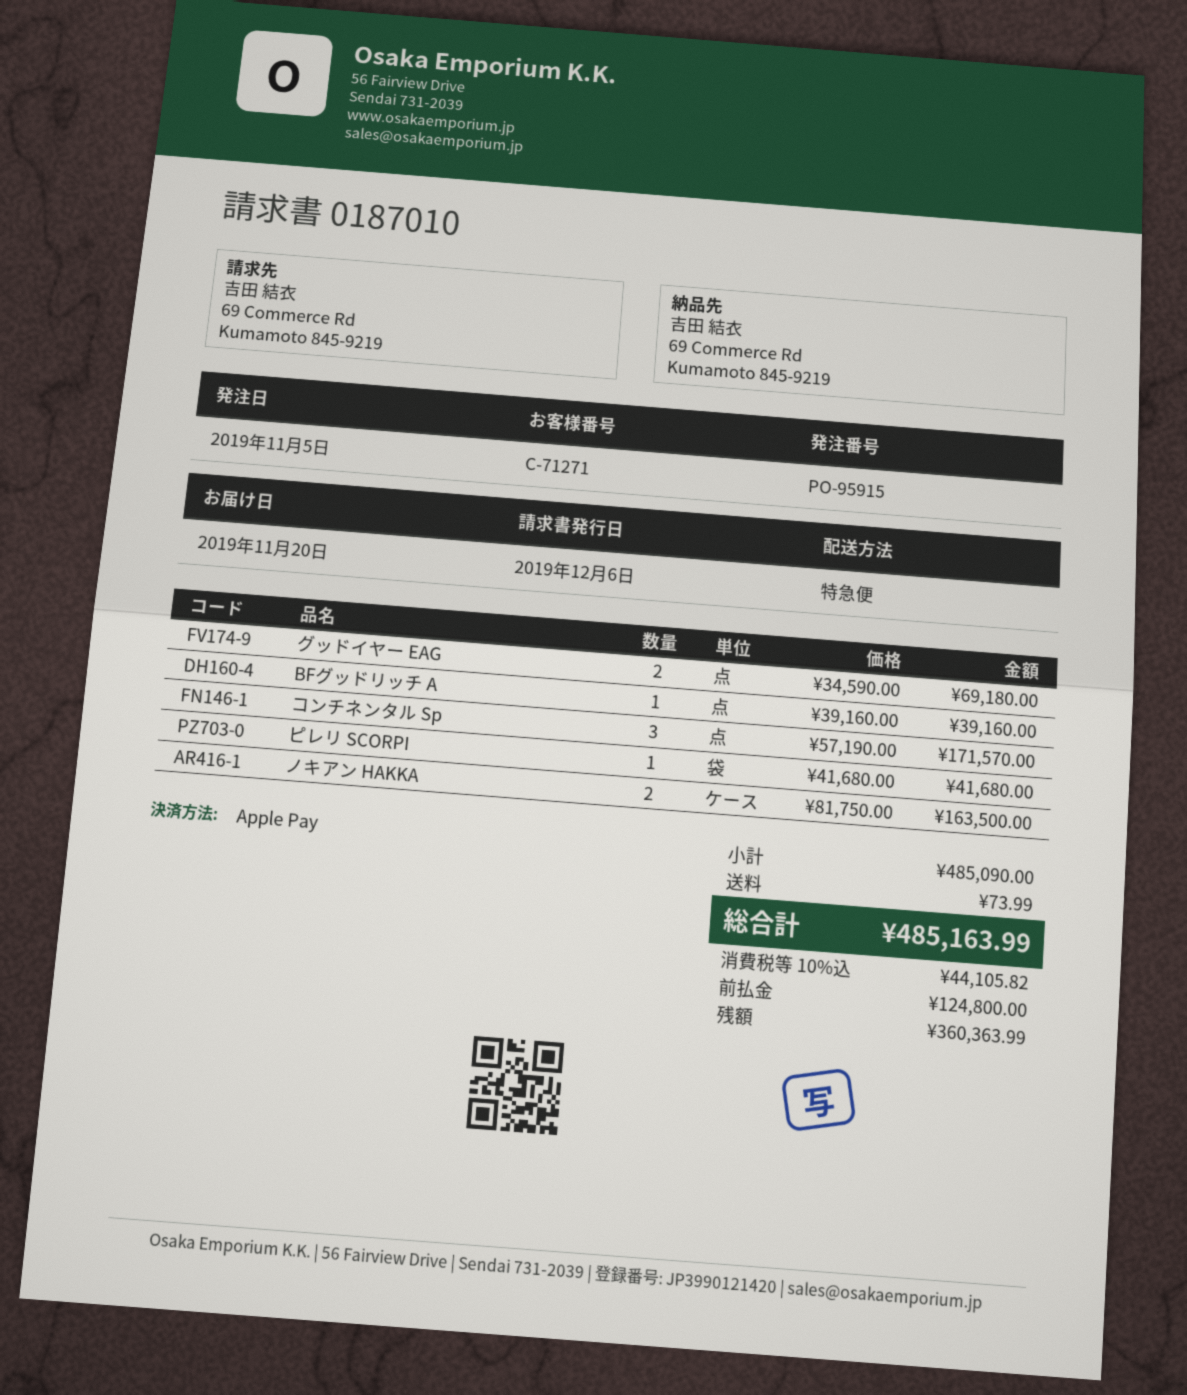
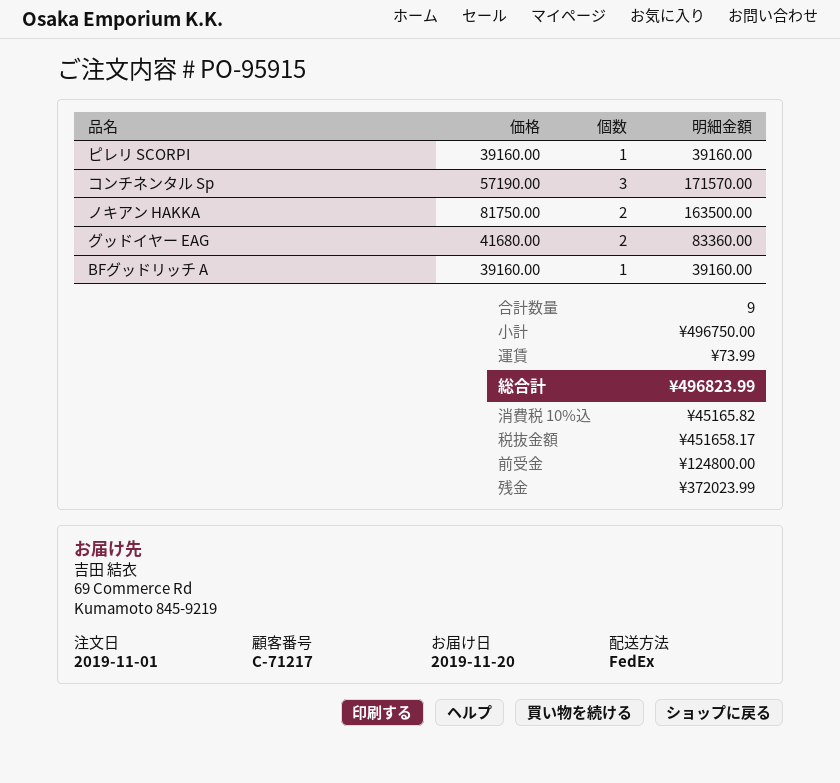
order date: 2019-11-05 -> 2019-11-01
customer number: C-71271 -> C-71217
shipping method: express -> FedEx
グッドイヤー EAG: 2 x 34590.00 = 69180.00 -> 2 x 41680.00 = 83360.00
ピレリ SCORPI: 1 x 41680.00 = 41680.00 -> 1 x 39160.00 = 39160.00
subtotal: 485090.00 -> 496750.00
tax: 10% = 44105.82 -> 10% = 45165.82
total: 485163.99 -> 496823.99
balance: 360363.99 -> 372023.99

